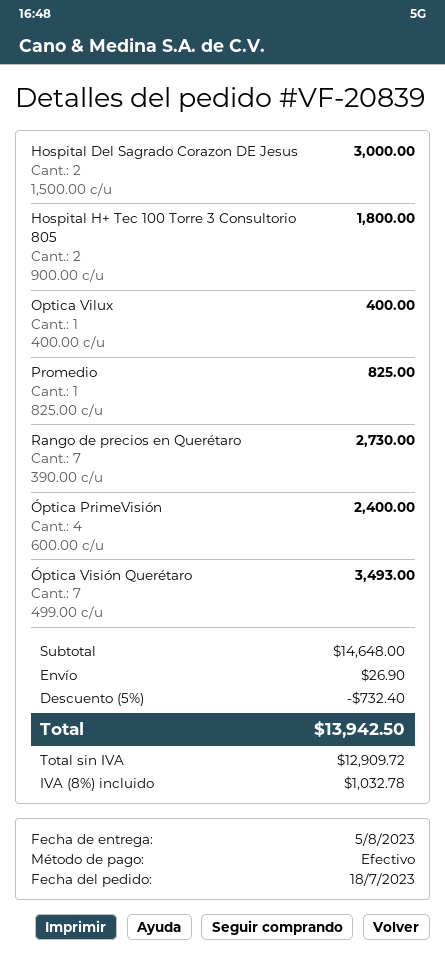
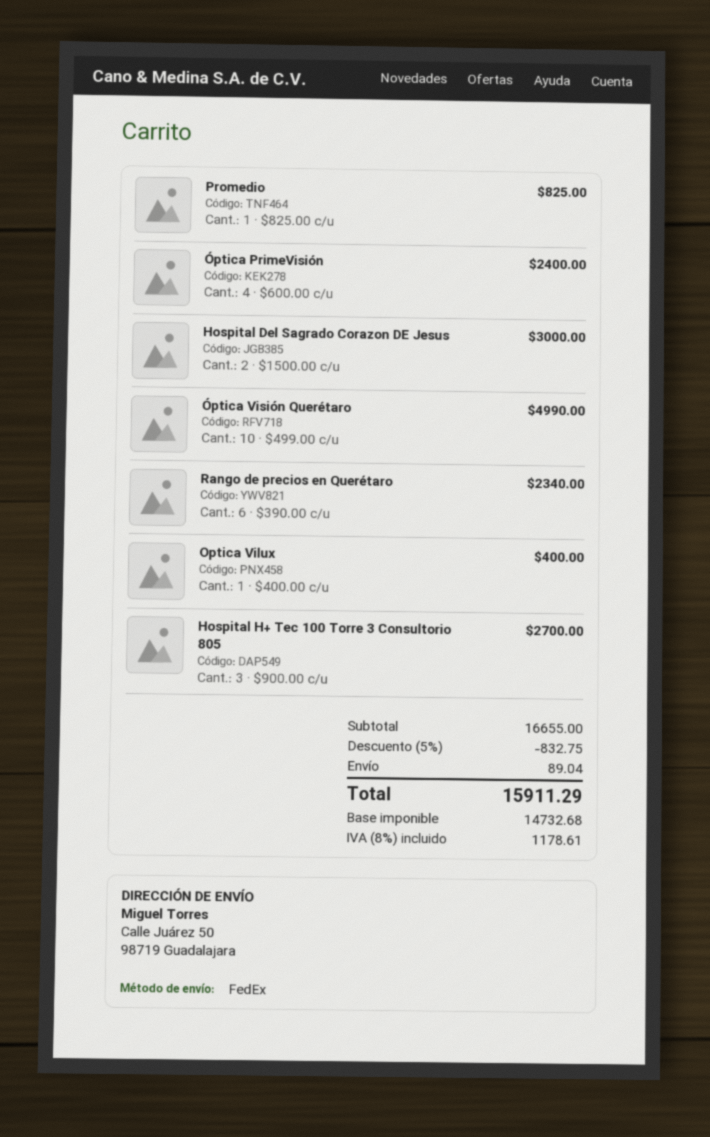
Hospital H+ Tec 100 Torre 3 Consultorio 805: 2 x 900.00 = 1800.00 -> 3 x 900.00 = 2700.00
Rango de precios en Querétaro: 7 x 390.00 = 2730.00 -> 6 x 390.00 = 2340.00
Óptica Visión Querétaro: 7 x 499.00 = 3493.00 -> 10 x 499.00 = 4990.00
subtotal: 14648.00 -> 16655.00
discount: 5% = 732.40 -> 5% = 832.75
shipping: 26.90 -> 89.04
net: 12909.72 -> 14732.68
tax: 8% = 1032.78 -> 8% = 1178.61
total: 13942.50 -> 15911.29

